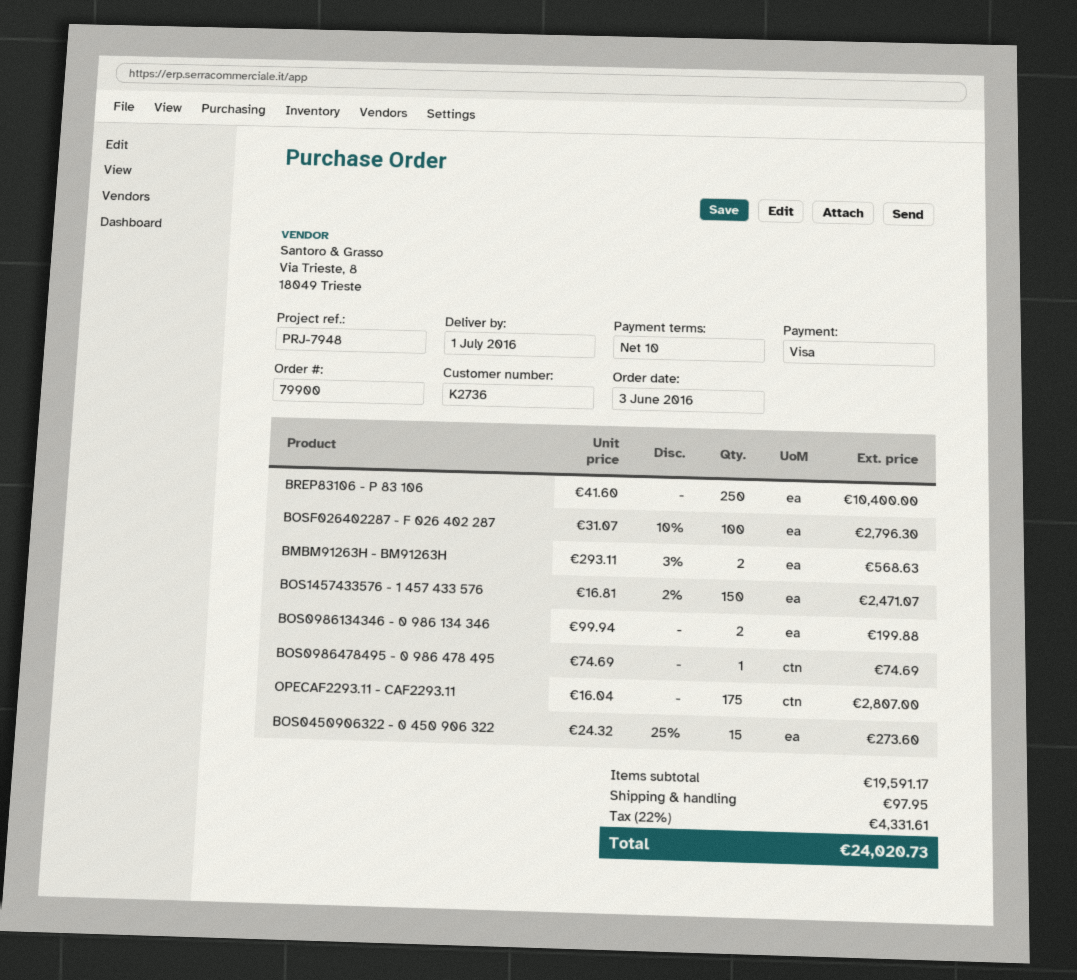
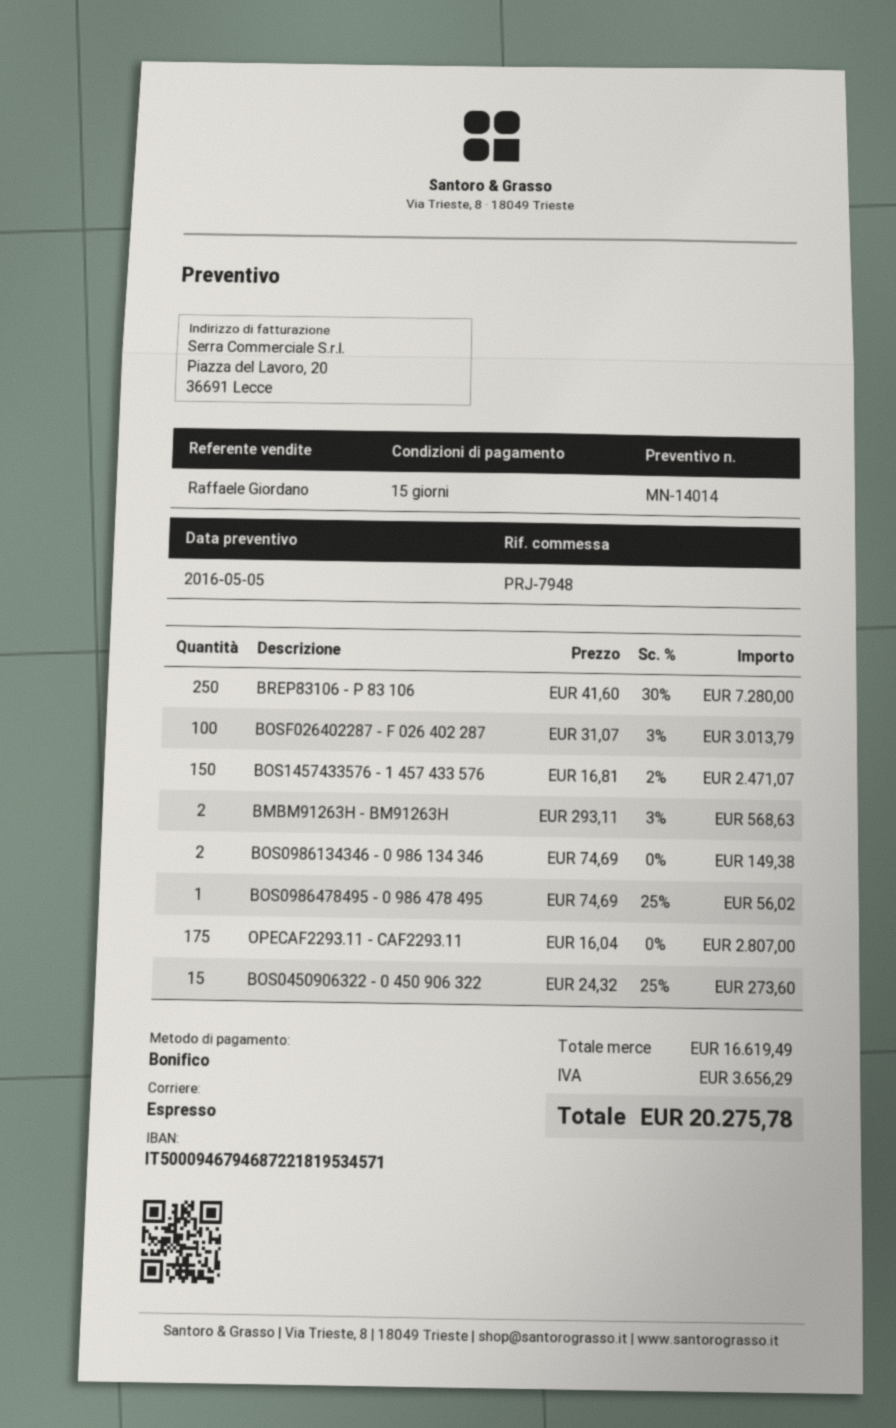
payment terms: 10 days -> 15 days
payment method: Visa -> bank transfer
BREP83106 - P 83 106: 250 x 41.60 = 10400.00 -> 250 x 41.60 - 30% = 7280.00
BOSF026402287 - F 026 402 287: 100 x 31.07 - 10% = 2796.30 -> 100 x 31.07 - 3% = 3013.79
BOS0986134346 - 0 986 134 346: 2 x 99.94 = 199.88 -> 2 x 74.69 = 149.38
BOS0986478495 - 0 986 478 495: 1 x 74.69 = 74.69 -> 1 x 74.69 - 25% = 56.02
subtotal: 19591.17 -> 16619.49
shipping: 97.95 -> none
tax: 4331.61 -> 3656.29
total: 24020.73 -> 20275.78

